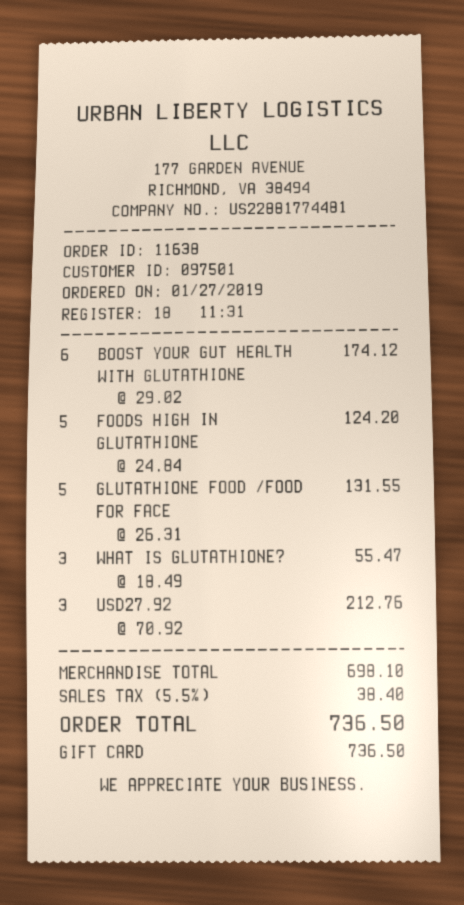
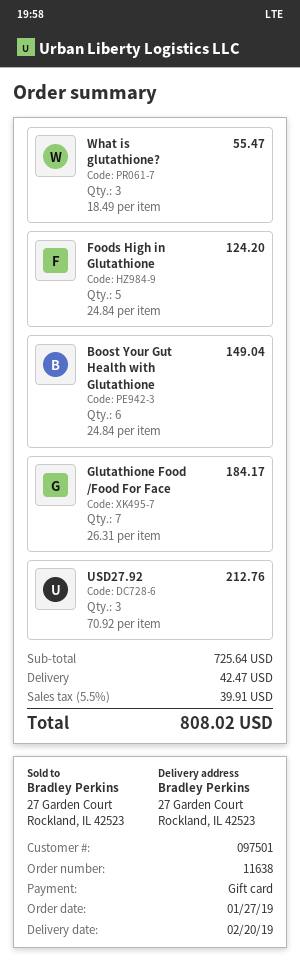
BOOST YOUR GUT HEALTH WITH GLUTATHIONE: 6 x 29.02 = 174.12 -> 6 x 24.84 = 149.04
GLUTATHIONE FOOD /FOOD FOR FACE: 5 x 26.31 = 131.55 -> 7 x 26.31 = 184.17
subtotal: 698.10 -> 725.64
shipping: none -> 42.47
tax: 5.5% = 38.40 -> 5.5% = 39.91
total: 736.50 -> 808.02

